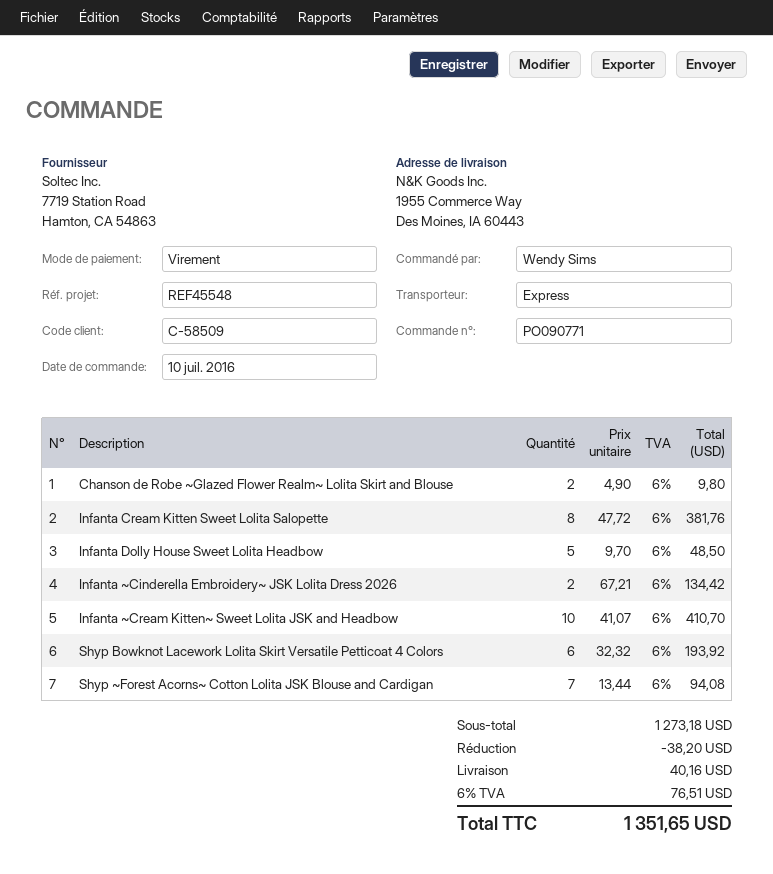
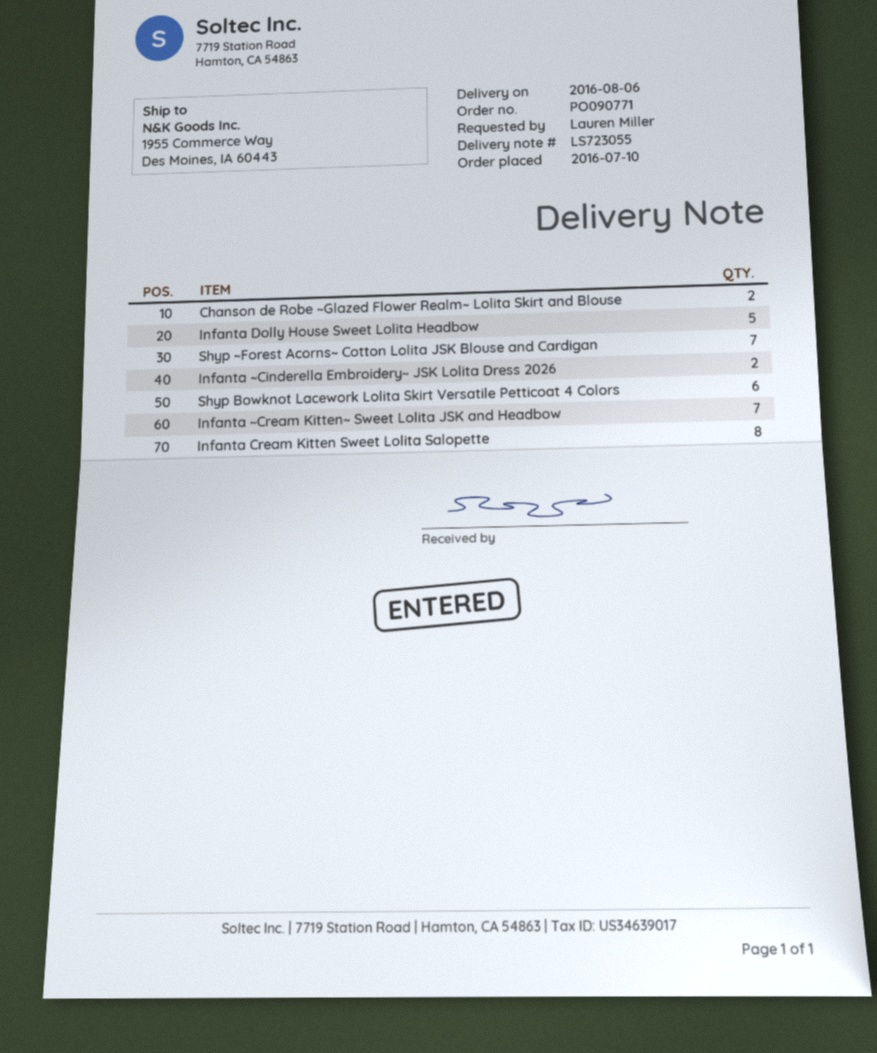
ordered by: Wendy Sims -> Lauren Miller
Infanta ~Cream Kitten~ Sweet Lolita JSK and Headbow: 10 -> 7

